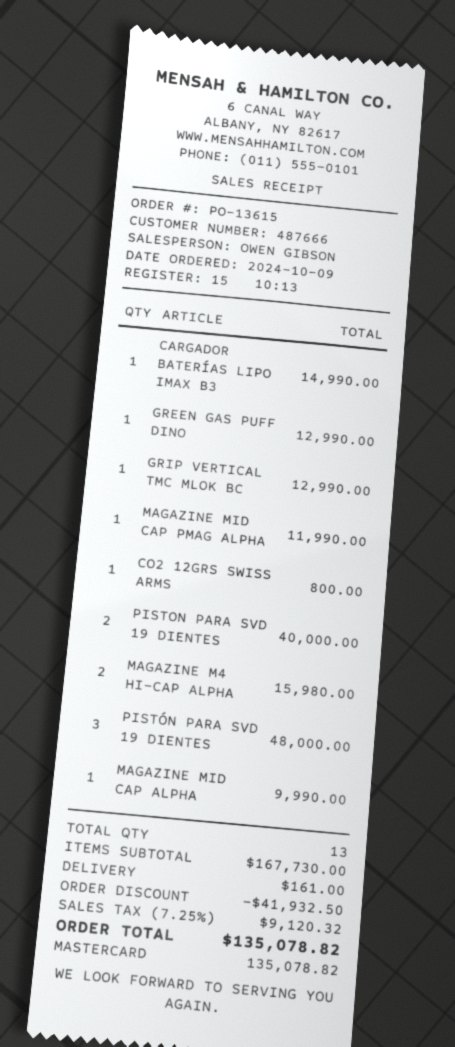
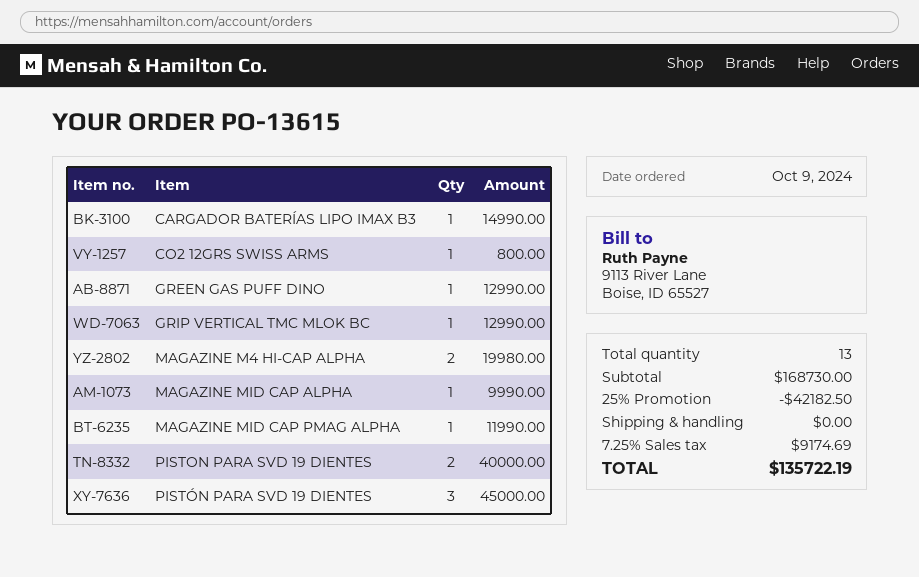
MAGAZINE M4 HI-CAP ALPHA: 2 for 15980.00 -> 2 for 19980.00
PISTÓN PARA SVD 19 DIENTES: 3 for 48000.00 -> 3 for 45000.00
subtotal: 167730.00 -> 168730.00
discount: 41932.50 -> 42182.50
shipping: 161.00 -> 0.00
tax: 7.25% = 9120.32 -> 7.25% = 9174.69
total: 135078.82 -> 135722.19

